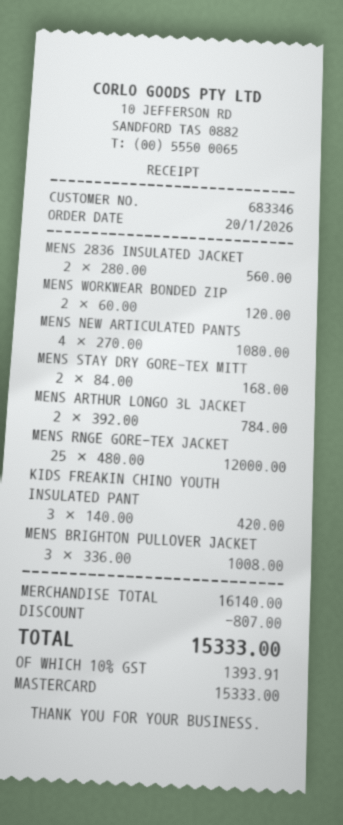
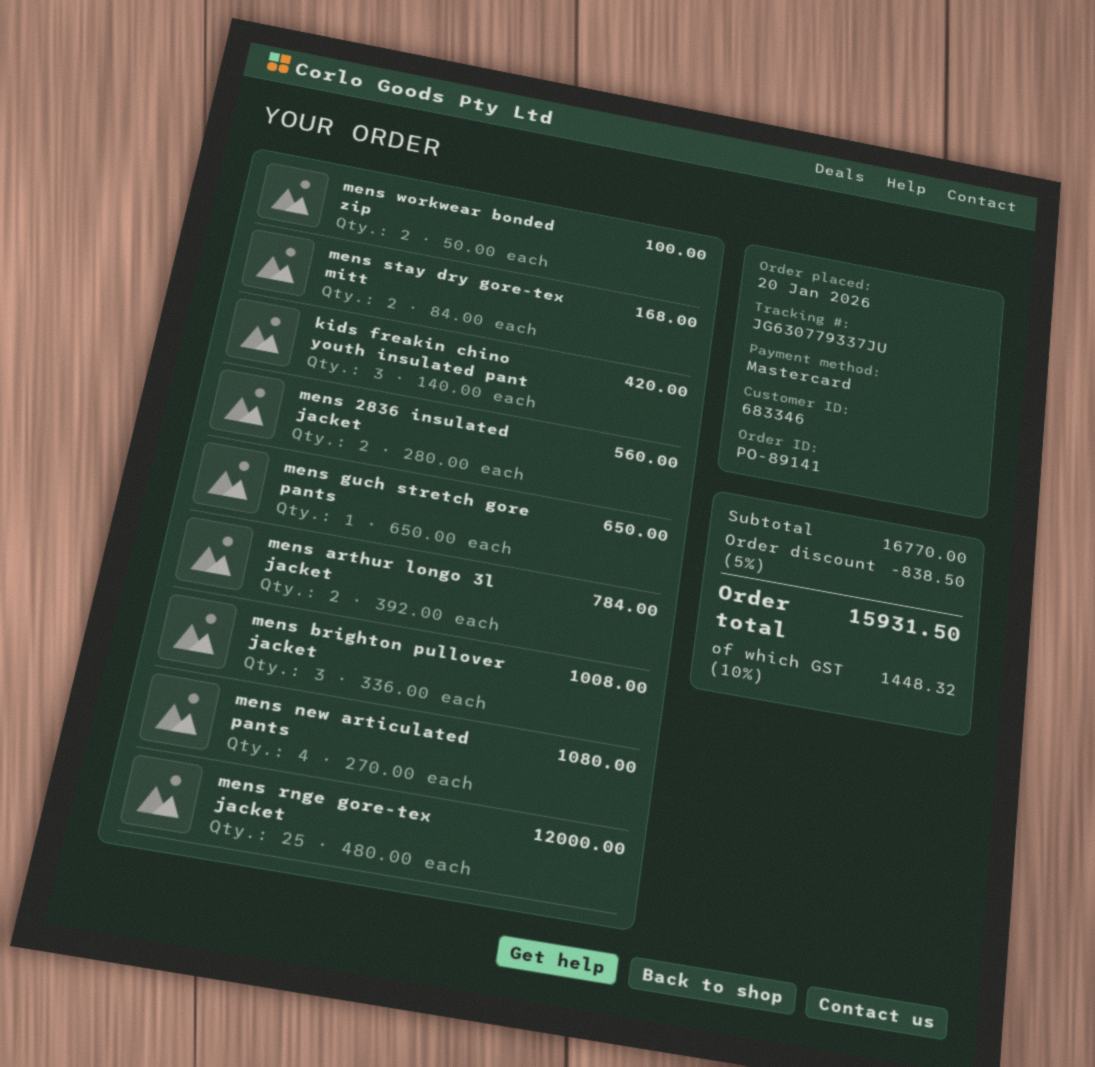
MENS WORKWEAR BONDED ZIP: 2 x 60.00 = 120.00 -> 2 x 50.00 = 100.00
mens guch stretch gore pants: none -> 1 x 650.00 = 650.00
subtotal: 16140.00 -> 16770.00
discount: 807.00 -> 838.50
tax: 10% = 1393.91 -> 10% = 1448.32
total: 15333.00 -> 15931.50

